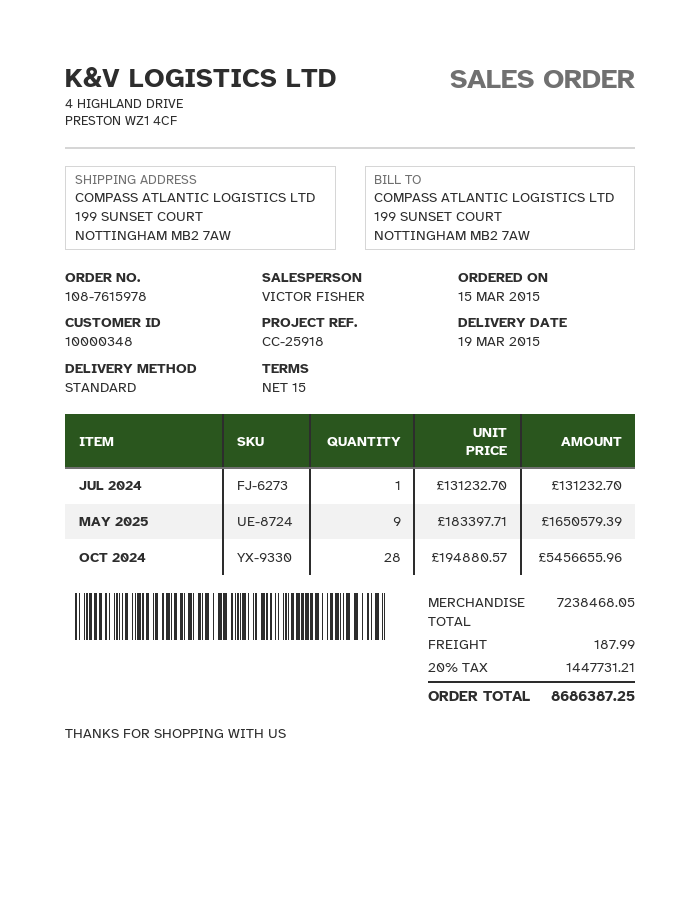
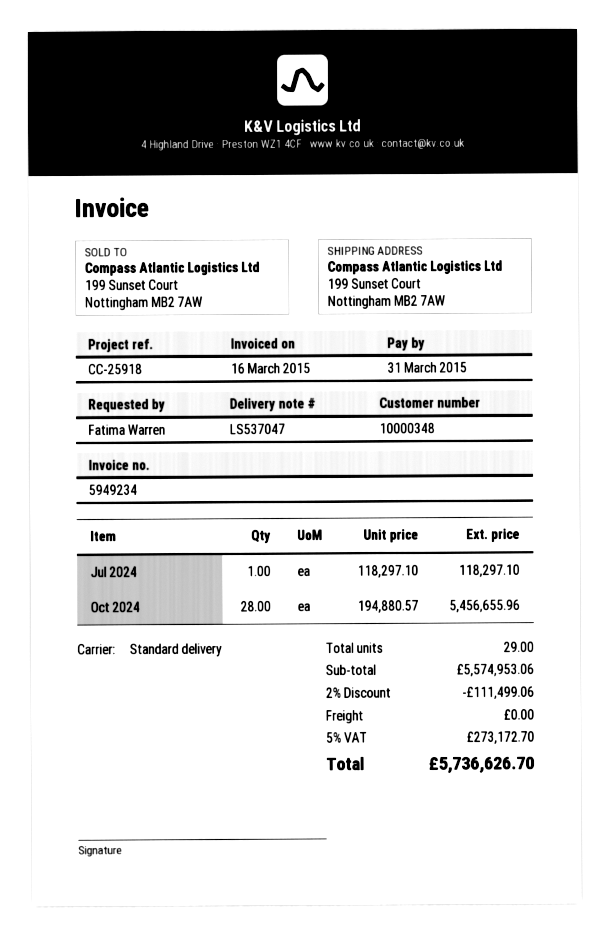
JUL 2024: 1 x 131232.70 = 131232.70 -> 1 x 118297.10 = 118297.10
MAY 2025: 9 x 183397.71 = 1650579.39 -> none
subtotal: 7238468.05 -> 5574953.06
discount: none -> 2% = 111499.06
shipping: 187.99 -> 0.00
tax: 20% = 1447731.21 -> 5% = 273172.70
total: 8686387.25 -> 5736626.70

